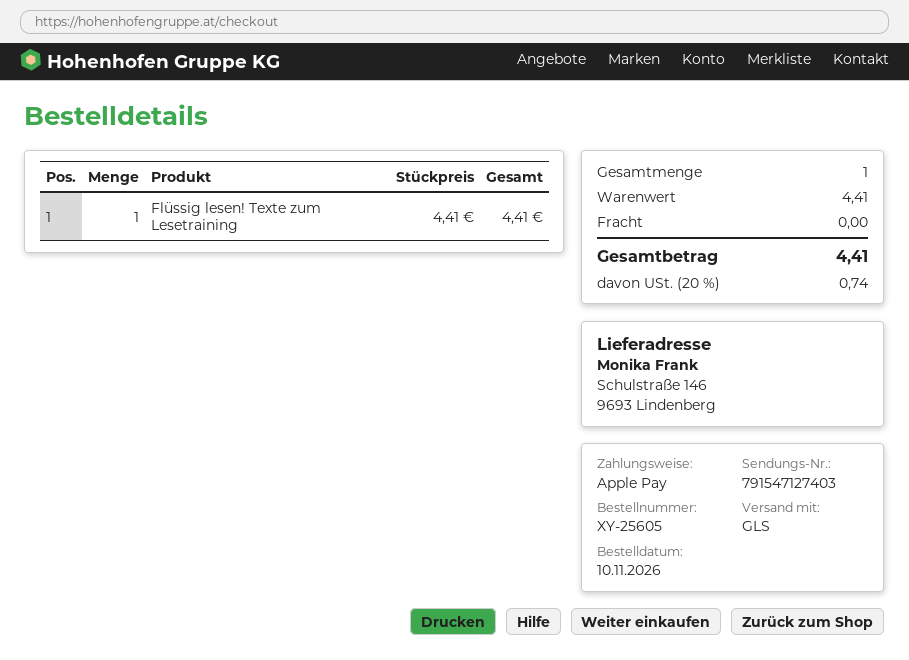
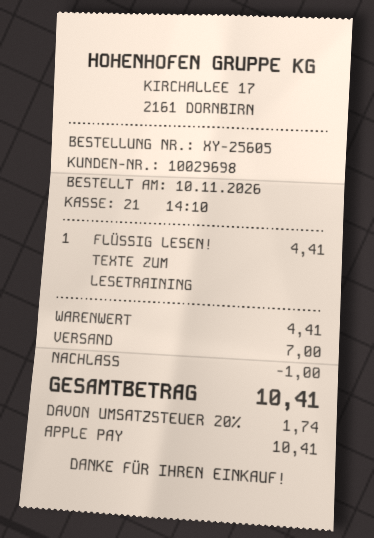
discount: none -> 1.00
shipping: 0.00 -> 7.00
tax: 20% = 0.74 -> 20% = 1.74
total: 4.41 -> 10.41

